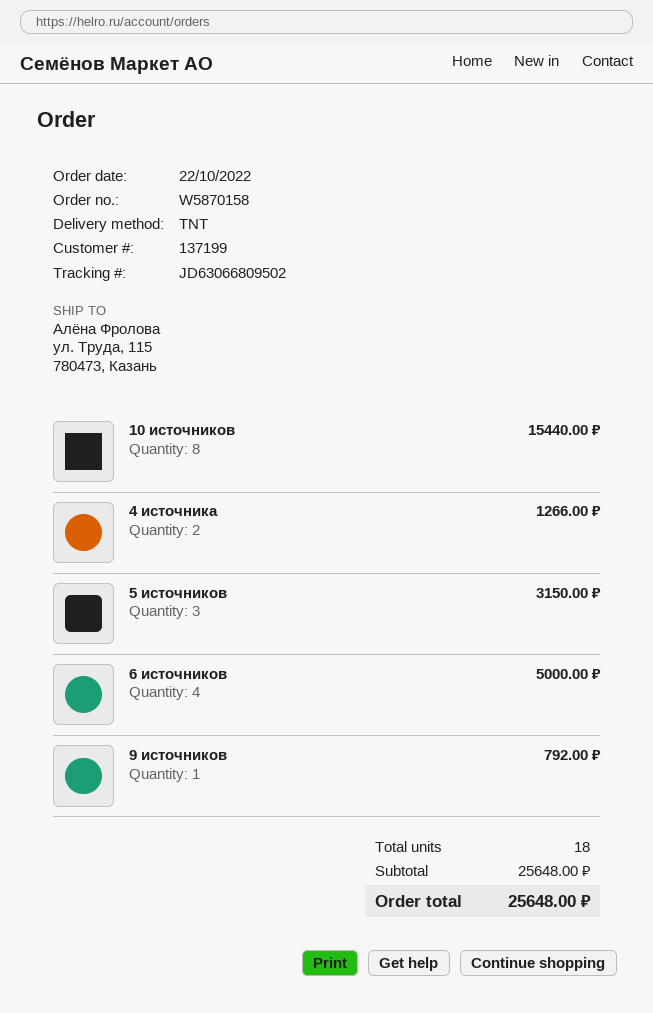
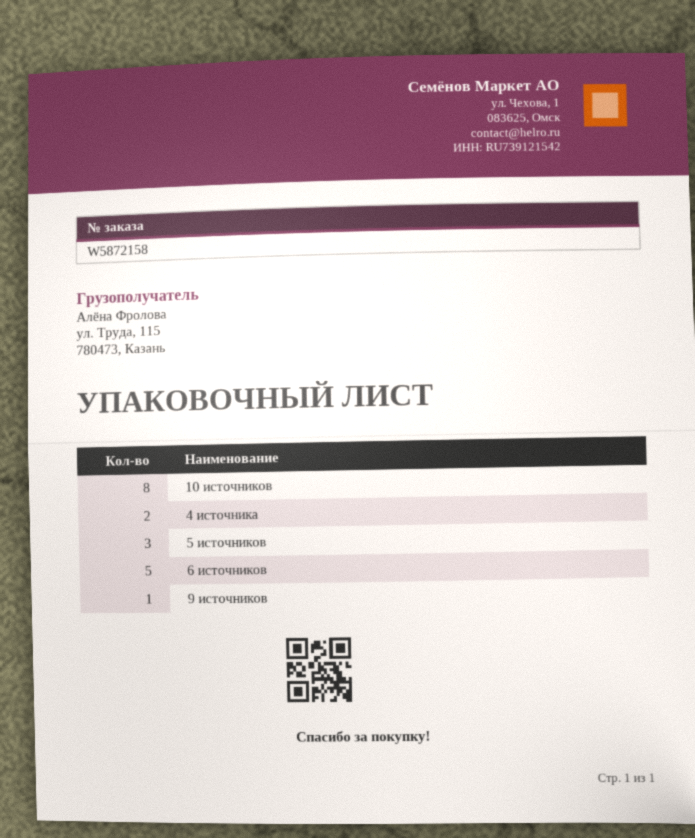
order number: W5870158 -> W5872158
6 источников: 4 -> 5

